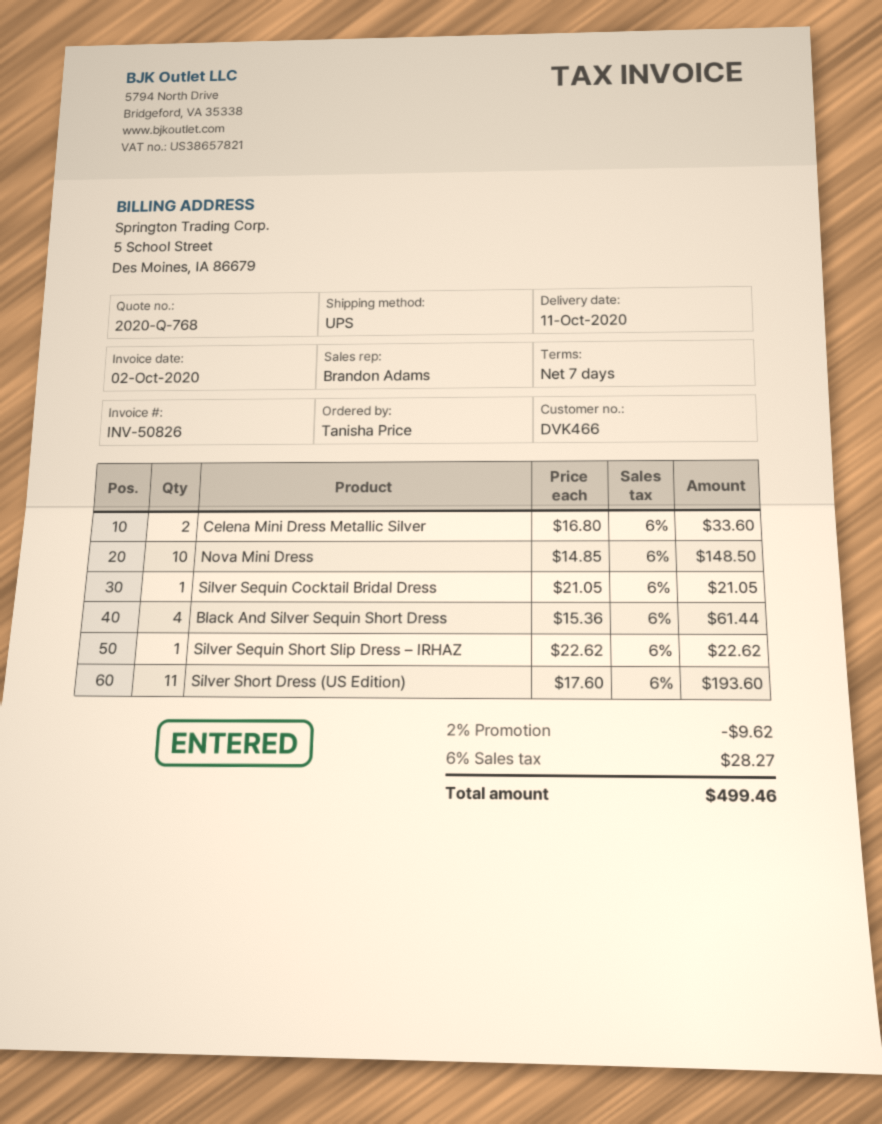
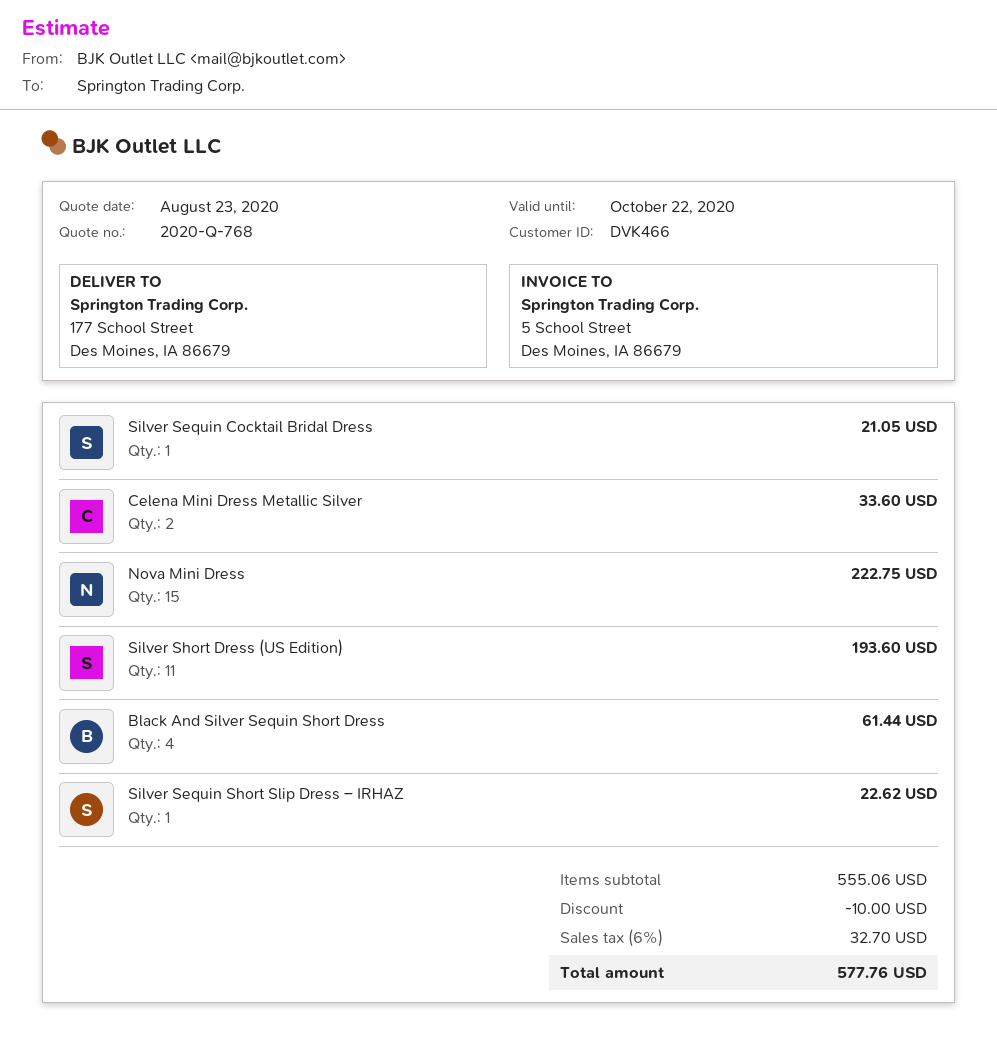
Nova Mini Dress: 10 for 148.50 -> 15 for 222.75
discount: 9.62 -> 10.00
tax: 6% = 28.27 -> 6% = 32.70
total: 499.46 -> 577.76

